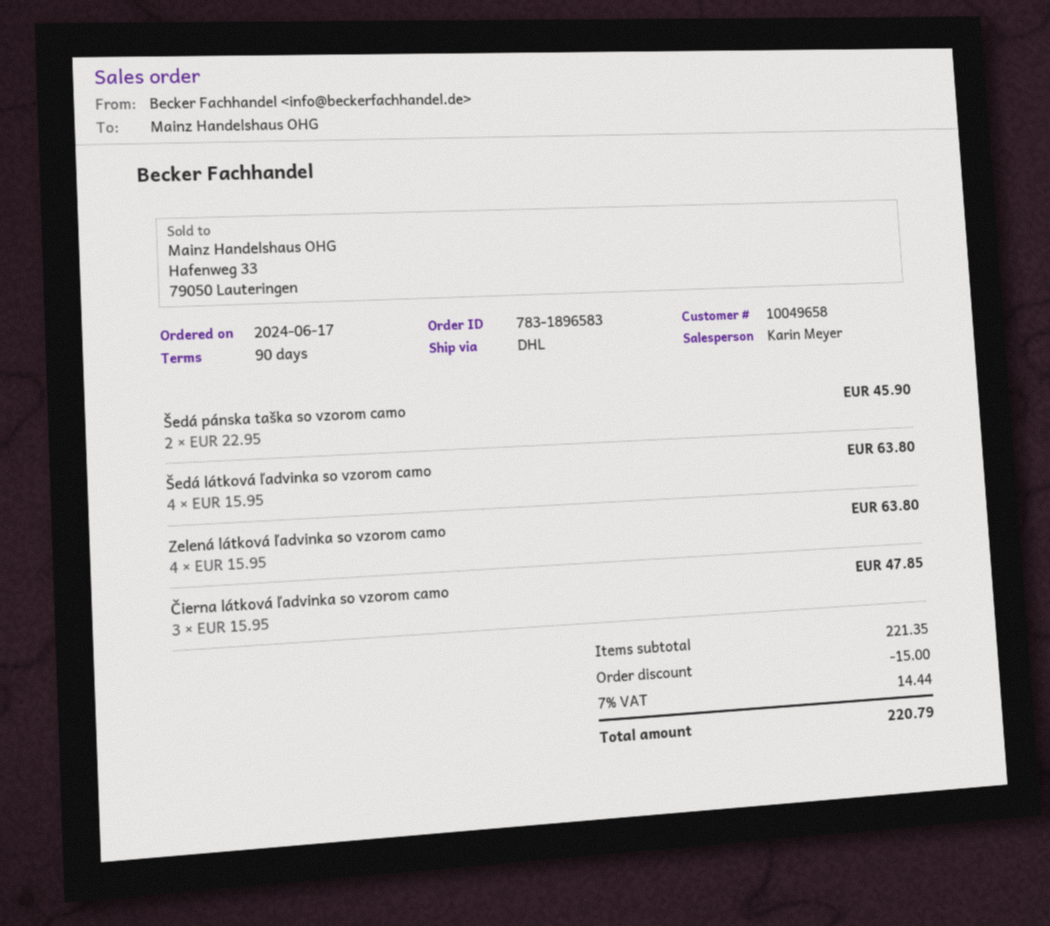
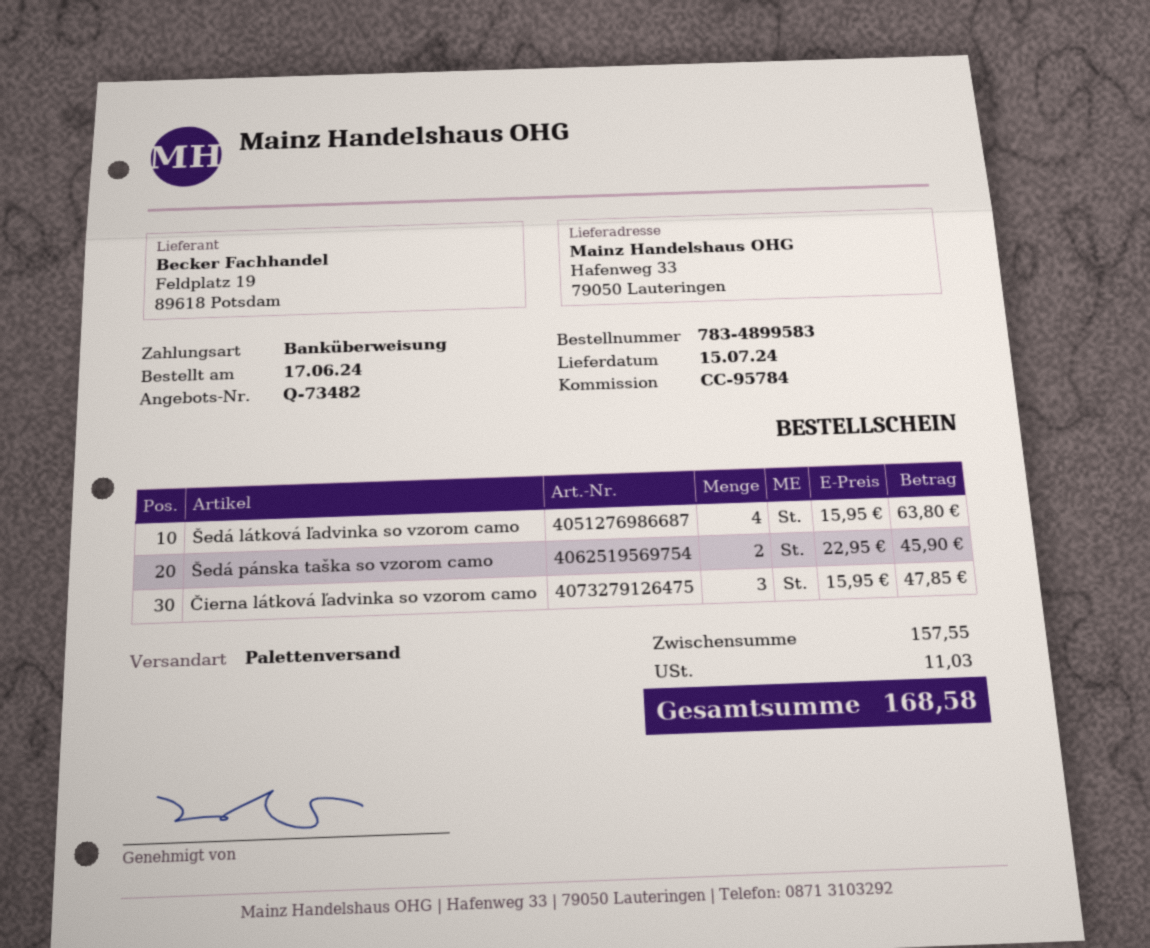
order number: 783-1896583 -> 783-4899583
shipping method: DHL -> pallet freight
Zelená látková ľadvinka so vzorom camo: 4 x 15.95 = 63.80 -> none
subtotal: 221.35 -> 157.55
discount: 15.00 -> none
tax: 14.44 -> 11.03
total: 220.79 -> 168.58

